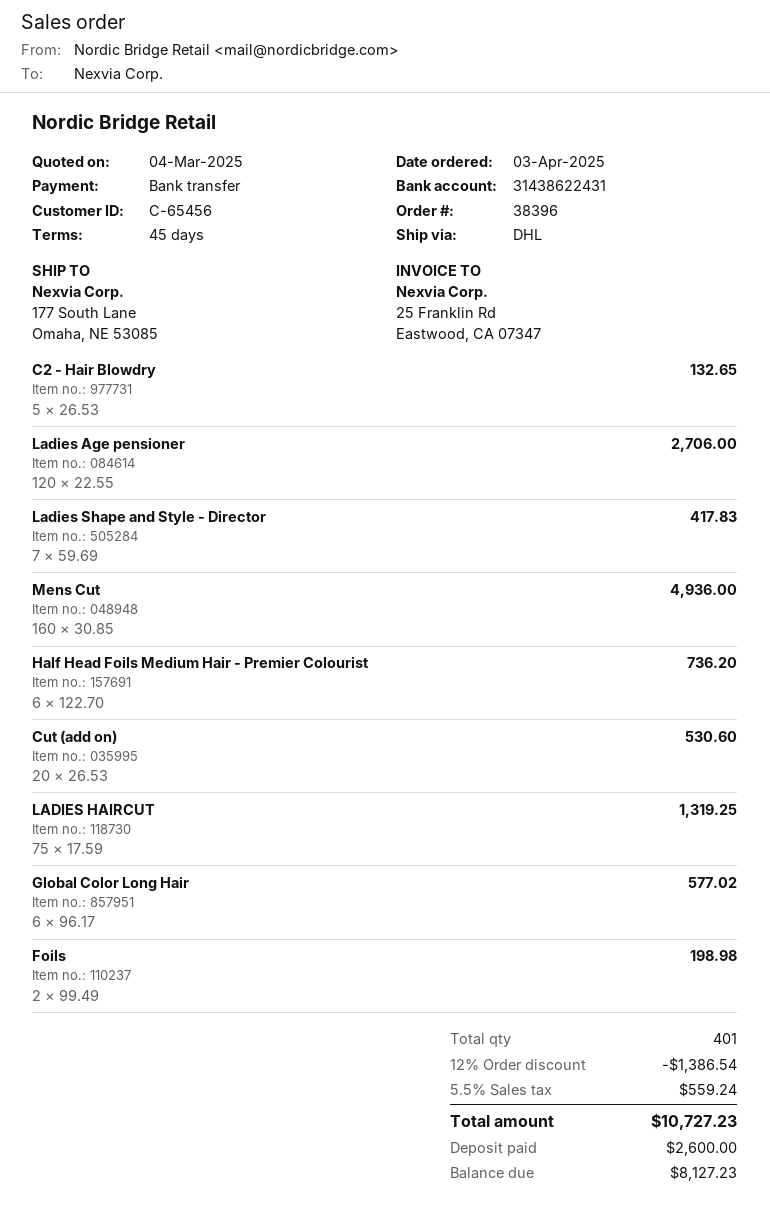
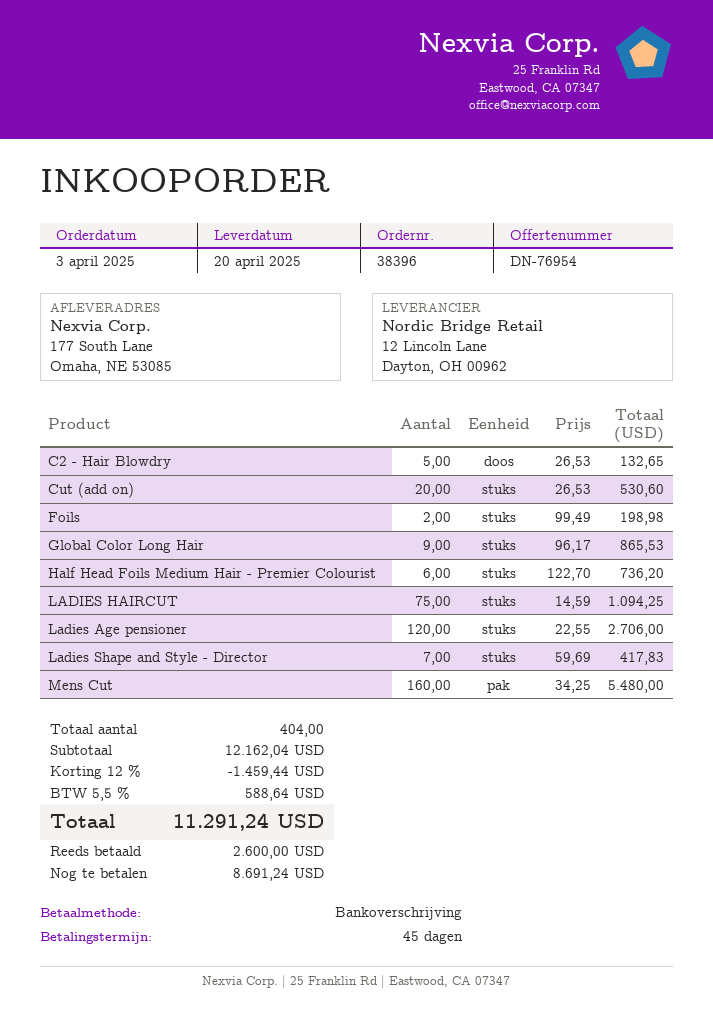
Mens Cut: 160 x 30.85 = 4936.00 -> 160 x 34.25 = 5480.00
LADIES HAIRCUT: 75 x 17.59 = 1319.25 -> 75 x 14.59 = 1094.25
Global Color Long Hair: 6 x 96.17 = 577.02 -> 9 x 96.17 = 865.53
total quantity: 401 -> 404
discount: 12% = 1386.54 -> 12% = 1459.44
tax: 5.5% = 559.24 -> 5.5% = 588.64
total: 10727.23 -> 11291.24
balance: 8127.23 -> 8691.24

